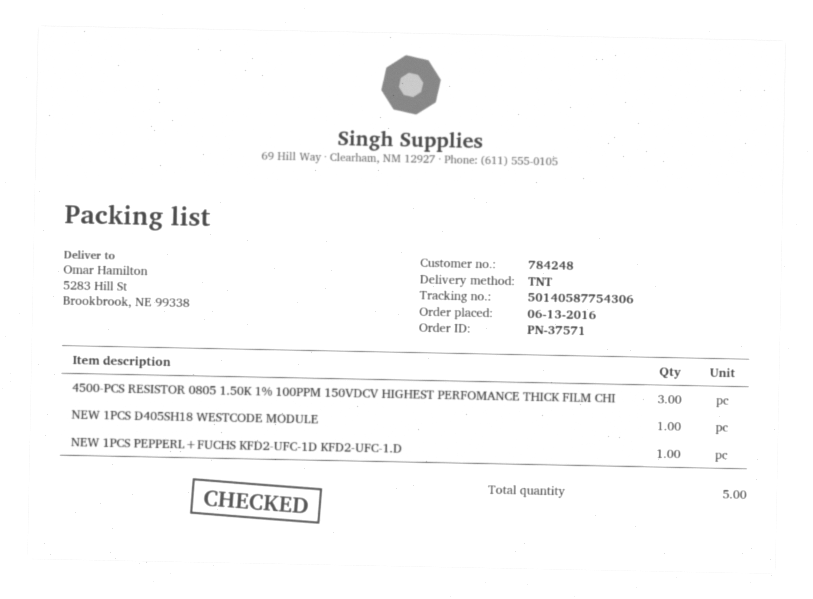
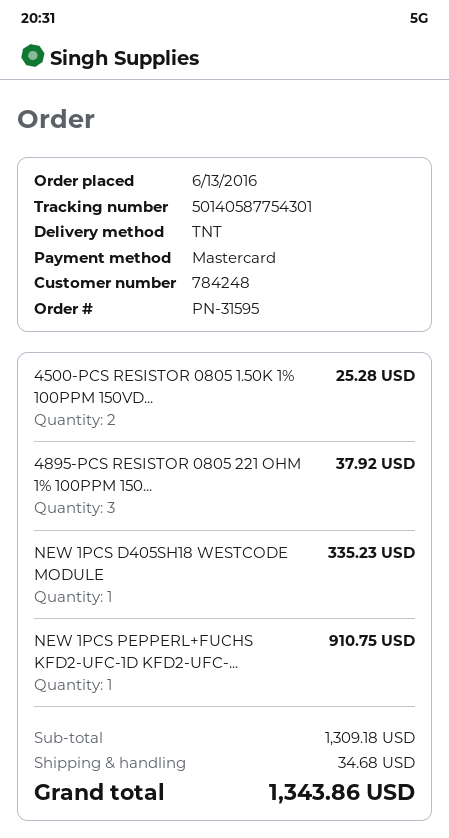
order number: PN-37571 -> PN-31595
tracking number: 50140587754306 -> 50140587754301
4500-PCS RESISTOR 0805 1.50K 1% 100PPM 150VDCV HIGHEST PERFOMANCE THICK FILM CHI: 3 -> 2
4895-PCS RESISTOR 0805 221 OHM 1% 100PPM 150...: none -> 3

